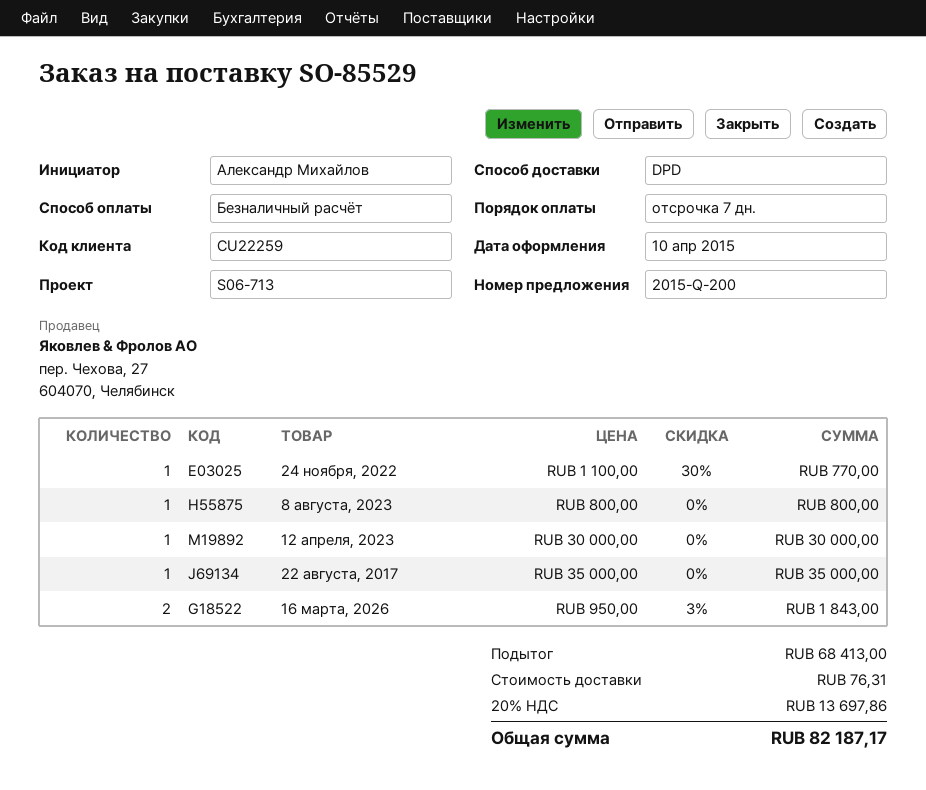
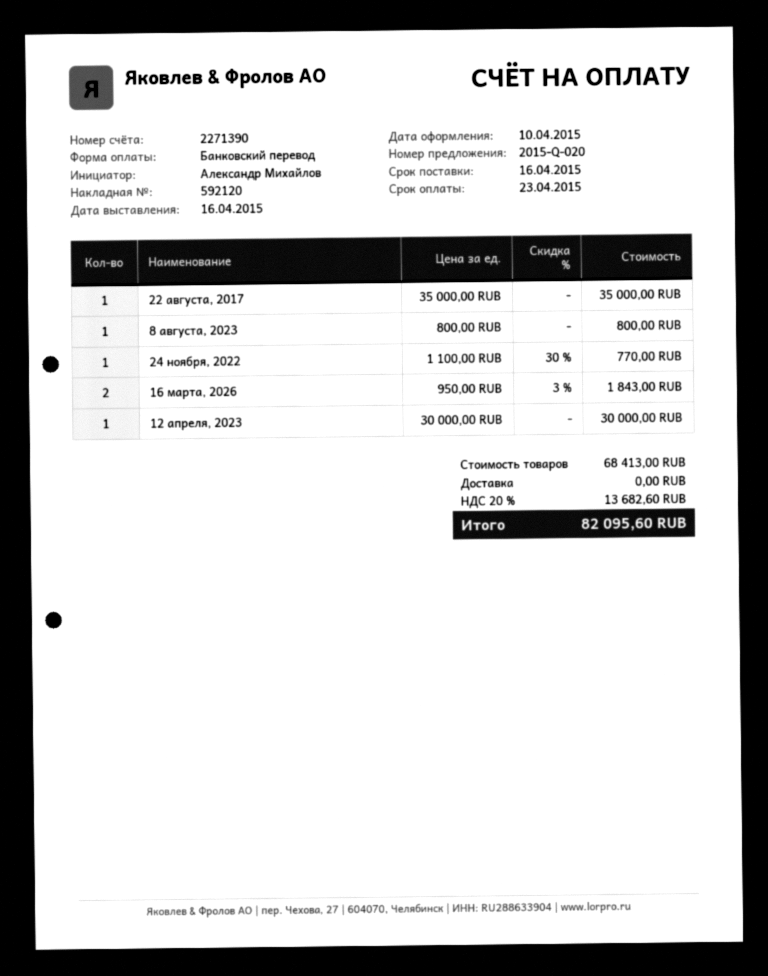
quote number: 2015-Q-200 -> 2015-Q-020
shipping: 76.31 -> 0.00
tax: 20% = 13697.86 -> 20% = 13682.60
total: 82187.17 -> 82095.60

